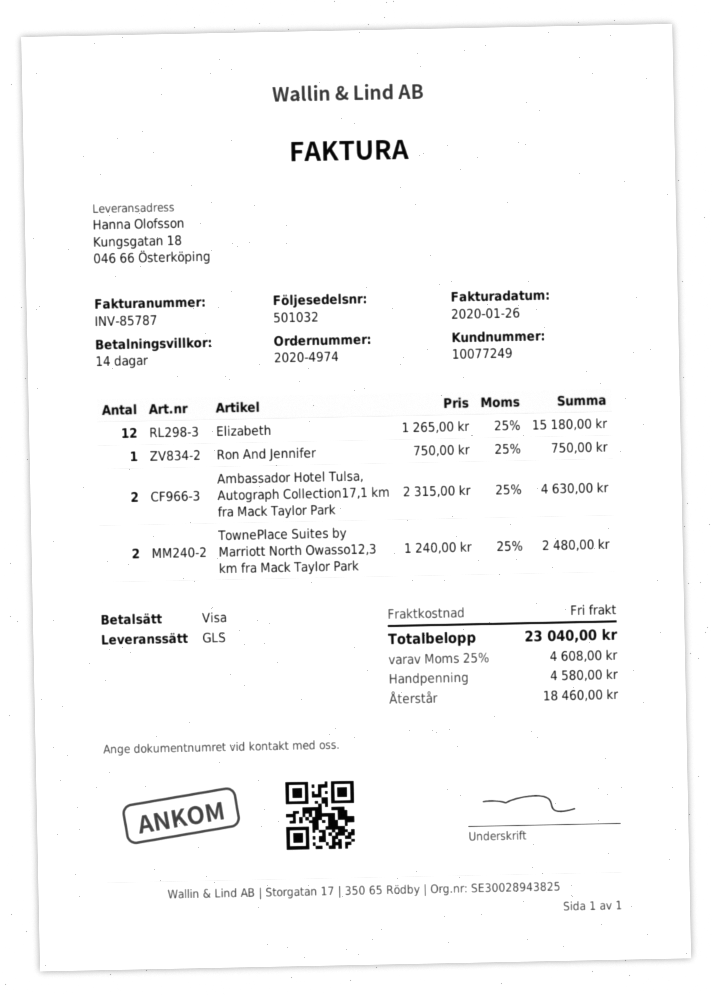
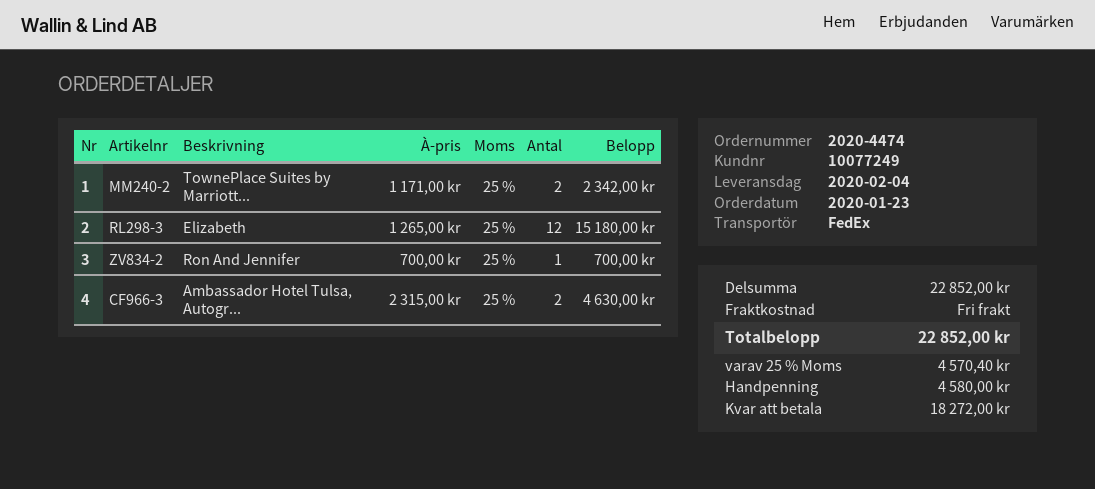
order number: 2020-4974 -> 2020-4474
shipping method: GLS -> FedEx
Ron And Jennifer: 1 x 750.00 = 750.00 -> 1 x 700.00 = 700.00
TownePlace Suites by Marriott North Owasso12,3 km fra Mack Taylor Park: 2 x 1240.00 = 2480.00 -> 2 x 1171.00 = 2342.00
tax: 25% = 4608.00 -> 25% = 4570.40
total: 23040.00 -> 22852.00
balance: 18460.00 -> 18272.00

